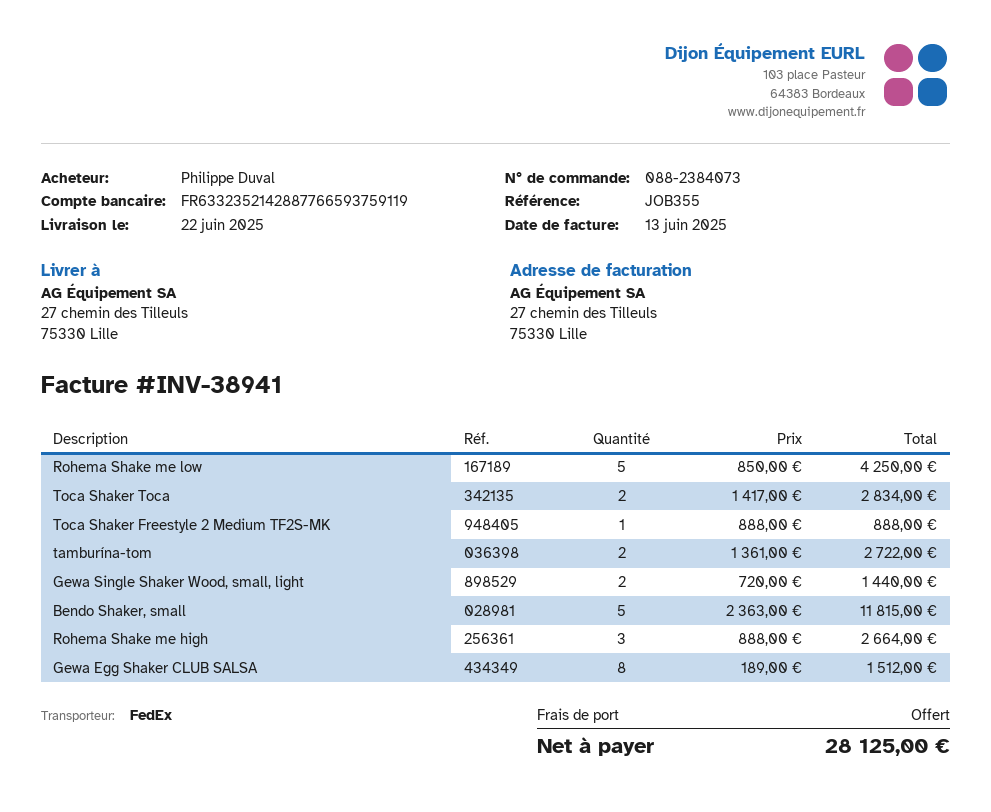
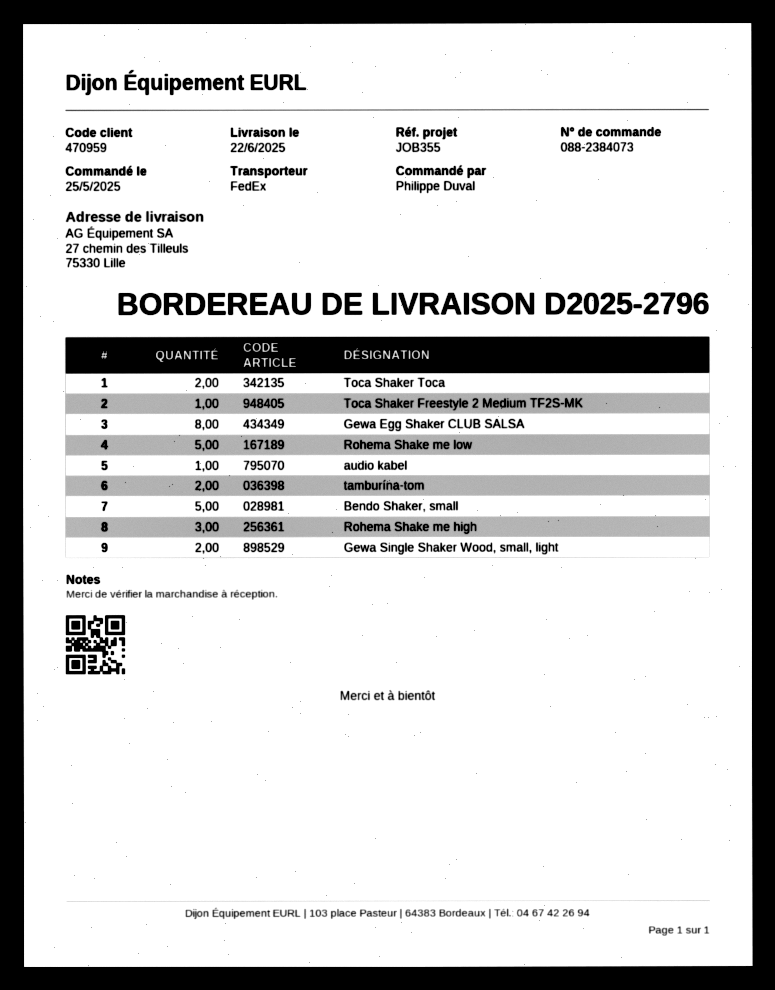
audio kabel: none -> 1

